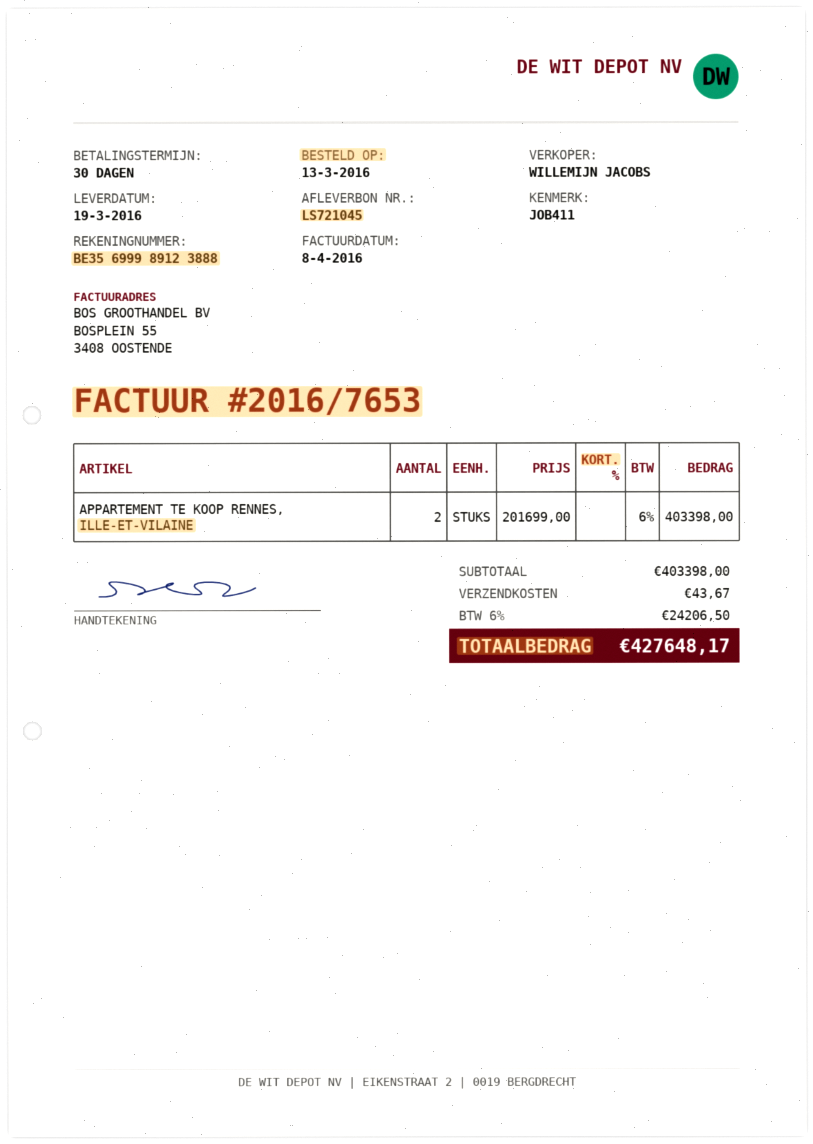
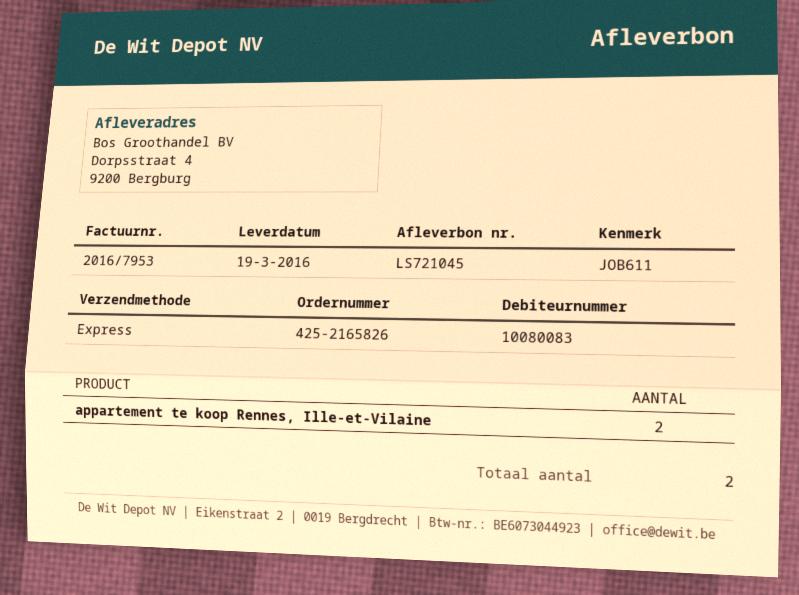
invoice number: 2016/7653 -> 2016/7953
reference: JOB411 -> JOB611

